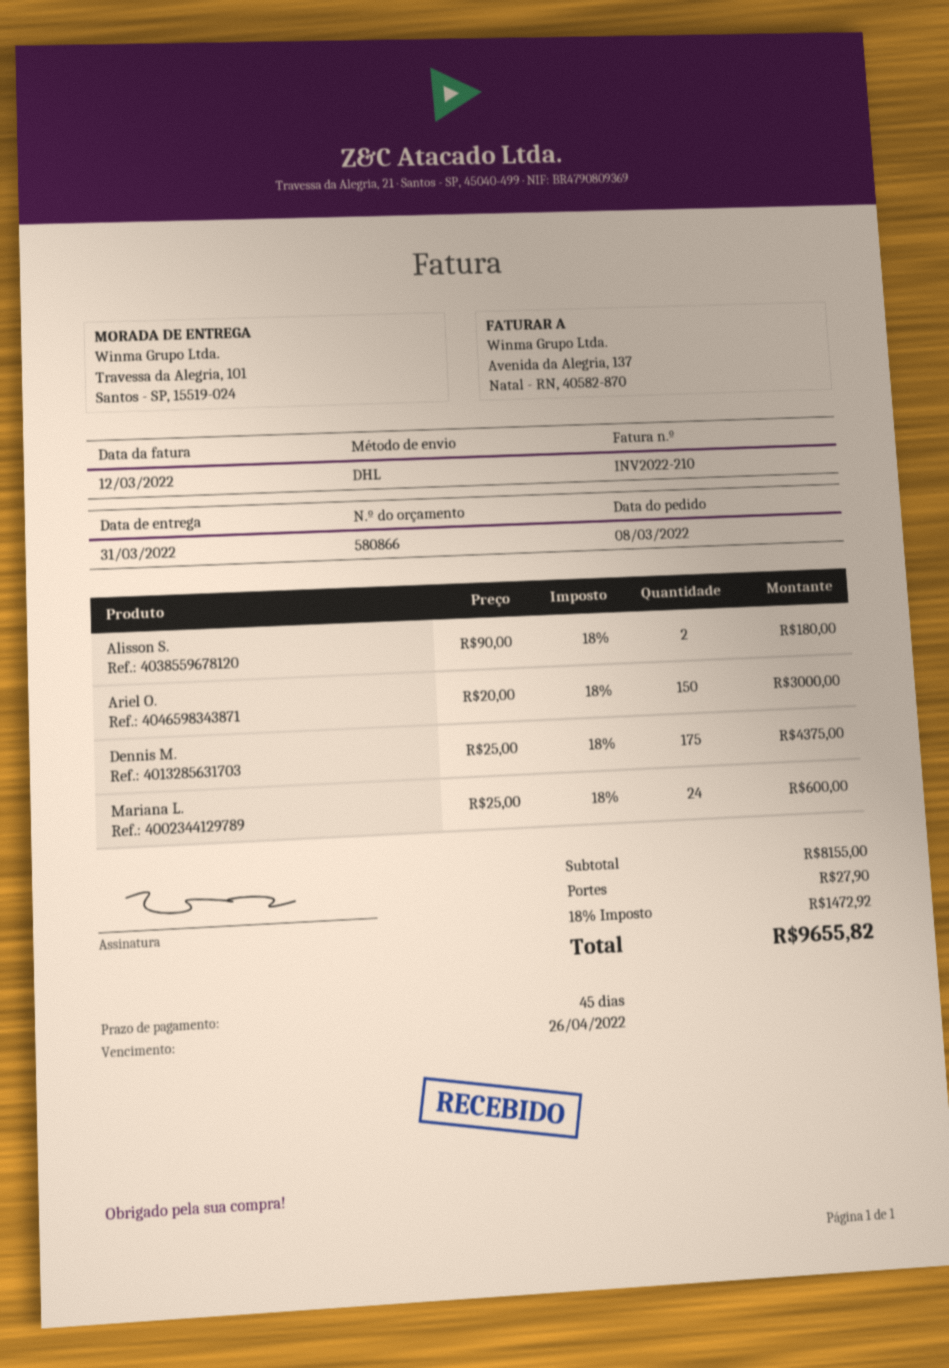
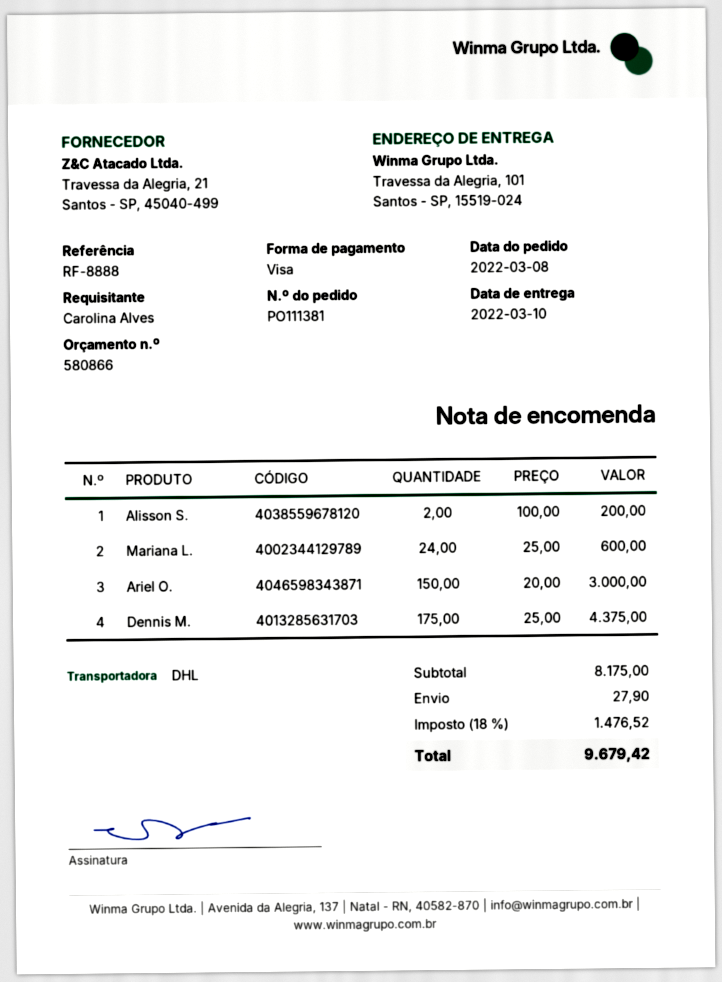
delivery date: 2022-03-31 -> 2022-03-10
Alisson S.: 2 x 90.00 = 180.00 -> 2 x 100.00 = 200.00
subtotal: 8155.00 -> 8175.00
tax: 18% = 1472.92 -> 18% = 1476.52
total: 9655.82 -> 9679.42

